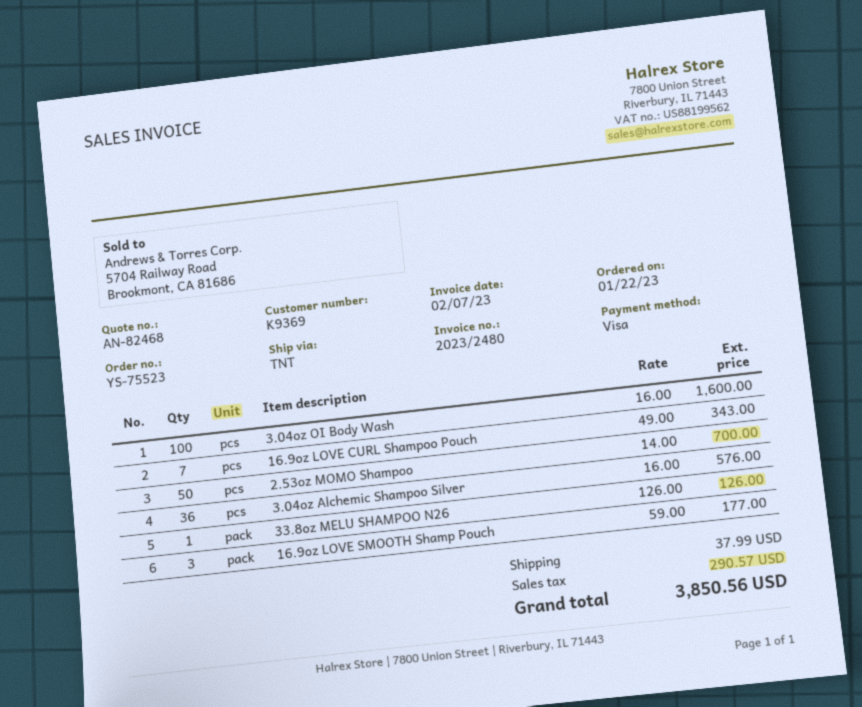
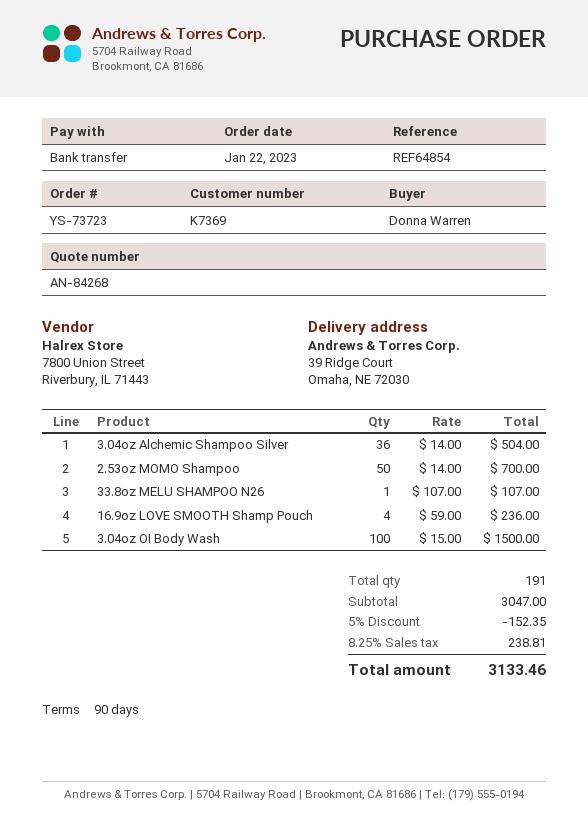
quote number: AN-82468 -> AN-84268
order number: YS-75523 -> YS-73723
customer number: K9369 -> K7369
payment method: Visa -> bank transfer
3.04oz OI Body Wash: 100 x 16.00 = 1600.00 -> 100 x 15.00 = 1500.00
16.9oz LOVE CURL Shampoo Pouch: 7 x 49.00 = 343.00 -> none
3.04oz Alchemic Shampoo Silver: 36 x 16.00 = 576.00 -> 36 x 14.00 = 504.00
33.8oz MELU SHAMPOO N26: 1 x 126.00 = 126.00 -> 1 x 107.00 = 107.00
16.9oz LOVE SMOOTH Shamp Pouch: 3 x 59.00 = 177.00 -> 4 x 59.00 = 236.00
discount: none -> 5% = 152.35
shipping: 37.99 -> none
tax: 290.57 -> 238.81
total: 3850.56 -> 3133.46

